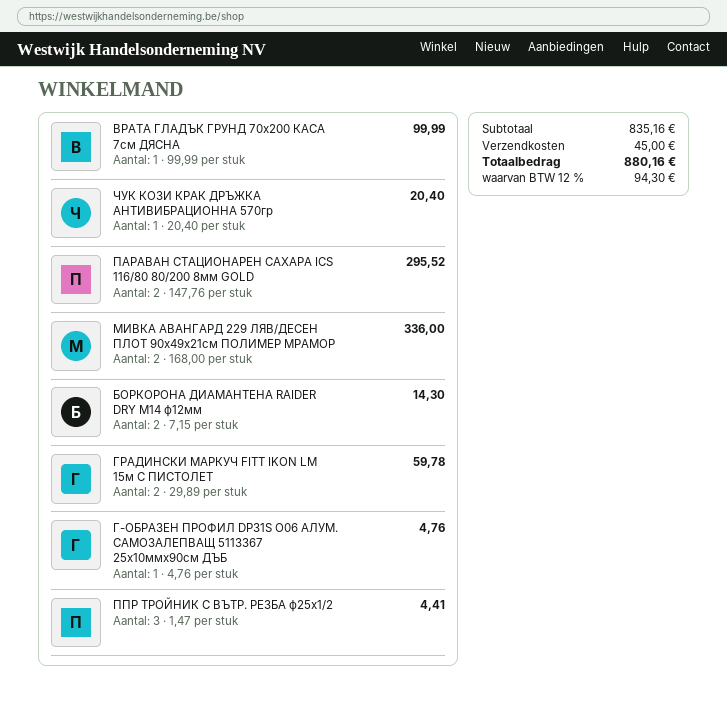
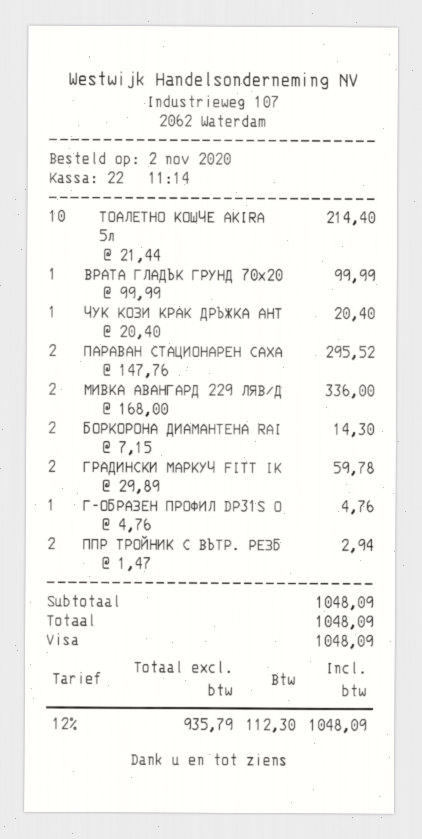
ППР ТРОЙНИК С ВЪТР. РЕЗБА ф25х1/2: 3 x 1.47 = 4.41 -> 2 x 1.47 = 2.94
ТОАЛЕТНО КОШЧЕ AKIRA 5л: none -> 10 x 21.44 = 214.40
subtotal: 835.16 -> 1048.09
shipping: 45.00 -> none
tax: 12% = 94.30 -> 12% = 112.30
total: 880.16 -> 1048.09

